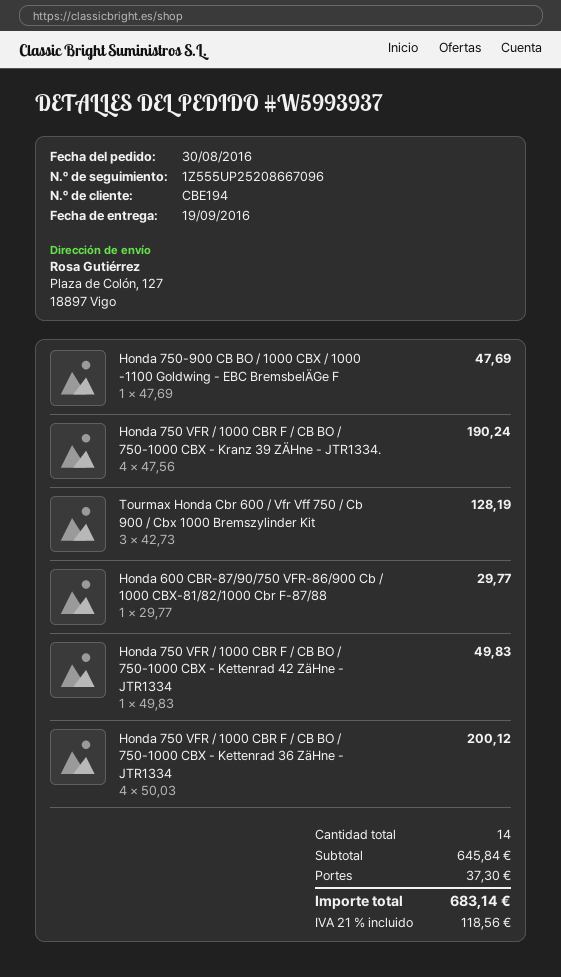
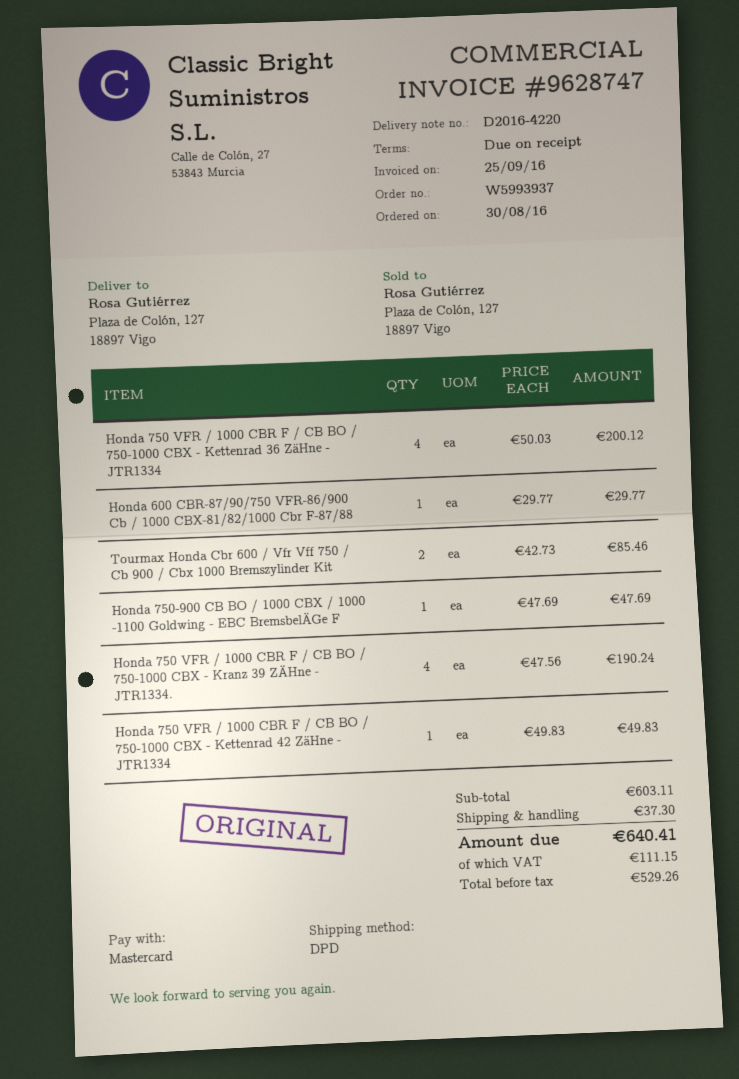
Tourmax Honda Cbr 600 / Vfr Vff 750 / Cb 900 / Cbx 1000 Bremszylinder Kit: 3 x 42.73 = 128.19 -> 2 x 42.73 = 85.46
subtotal: 645.84 -> 603.11
tax: 118.56 -> 111.15
total: 683.14 -> 640.41

